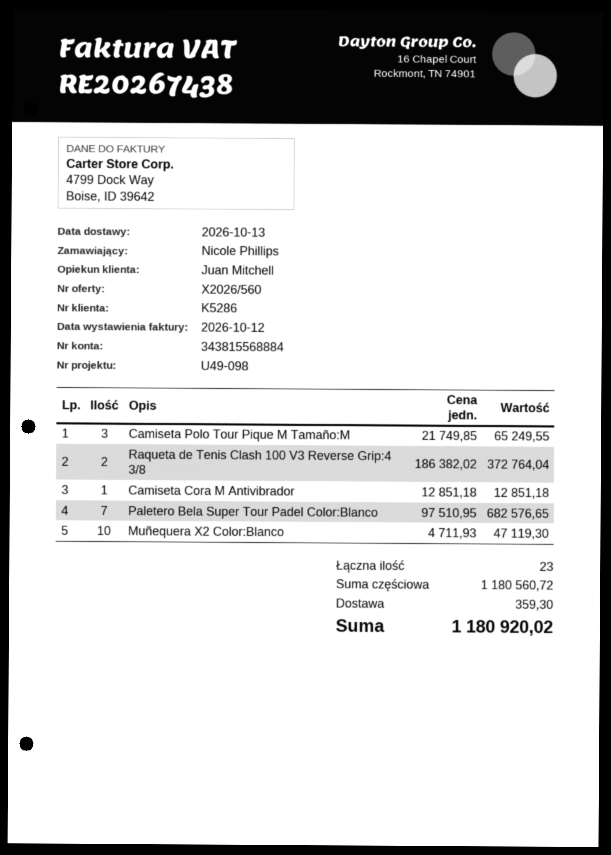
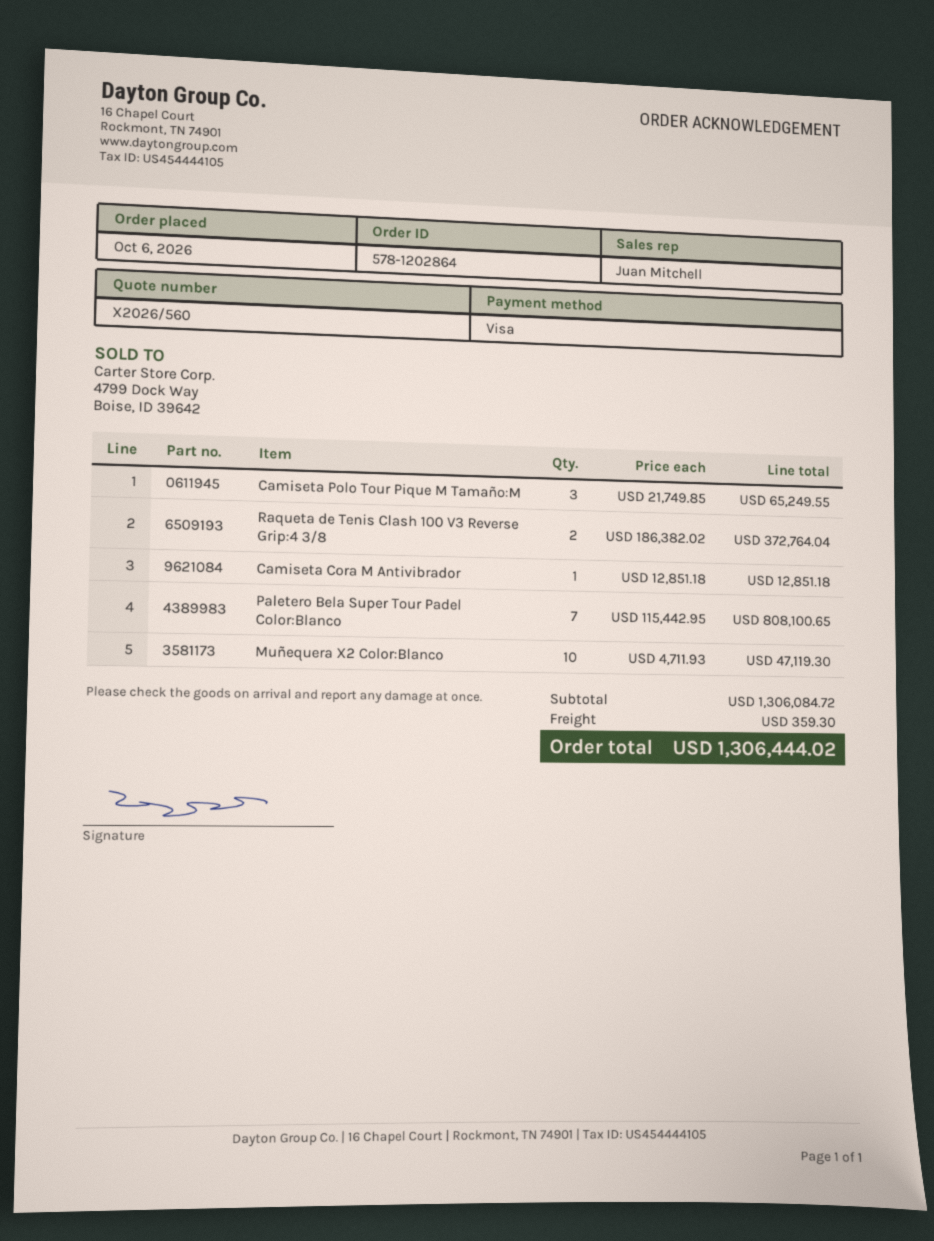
Paletero Bela Super Tour Padel Color:Blanco: 7 x 97510.95 = 682576.65 -> 7 x 115442.95 = 808100.65
subtotal: 1180560.72 -> 1306084.72
total: 1180920.02 -> 1306444.02

